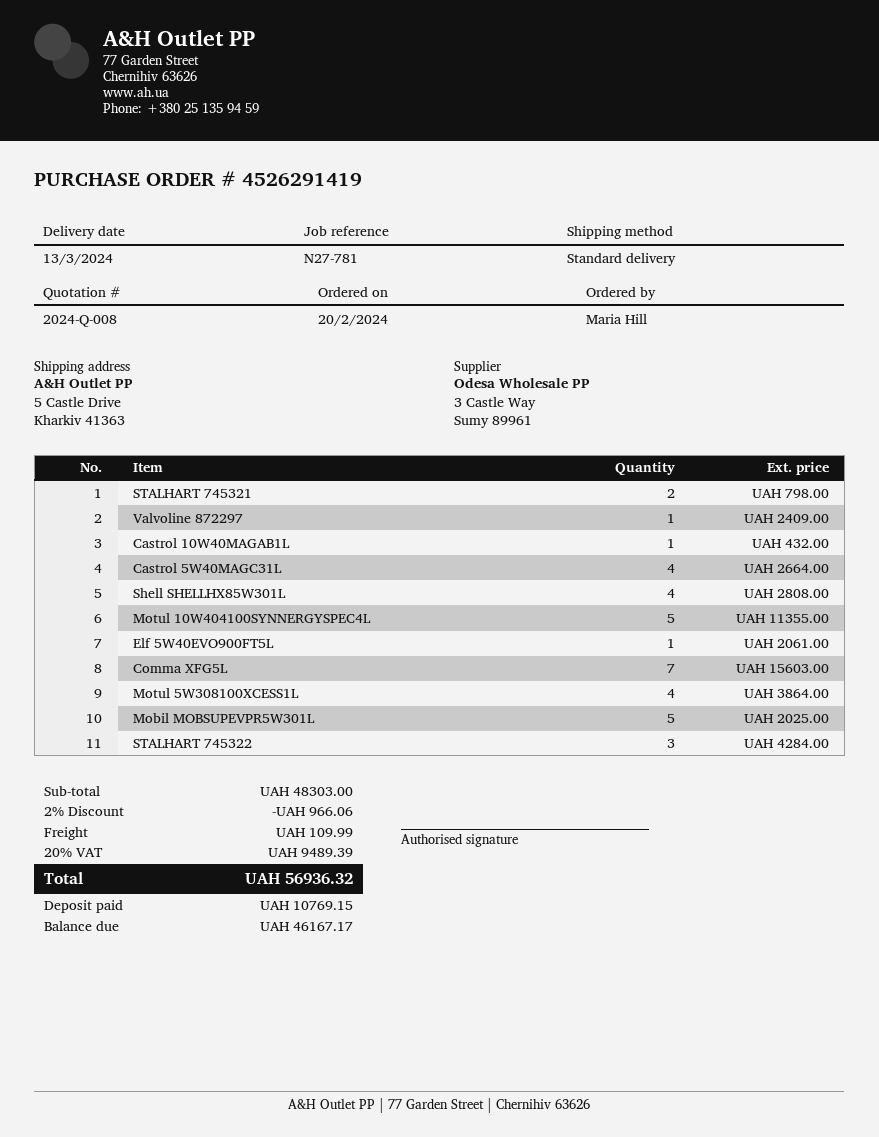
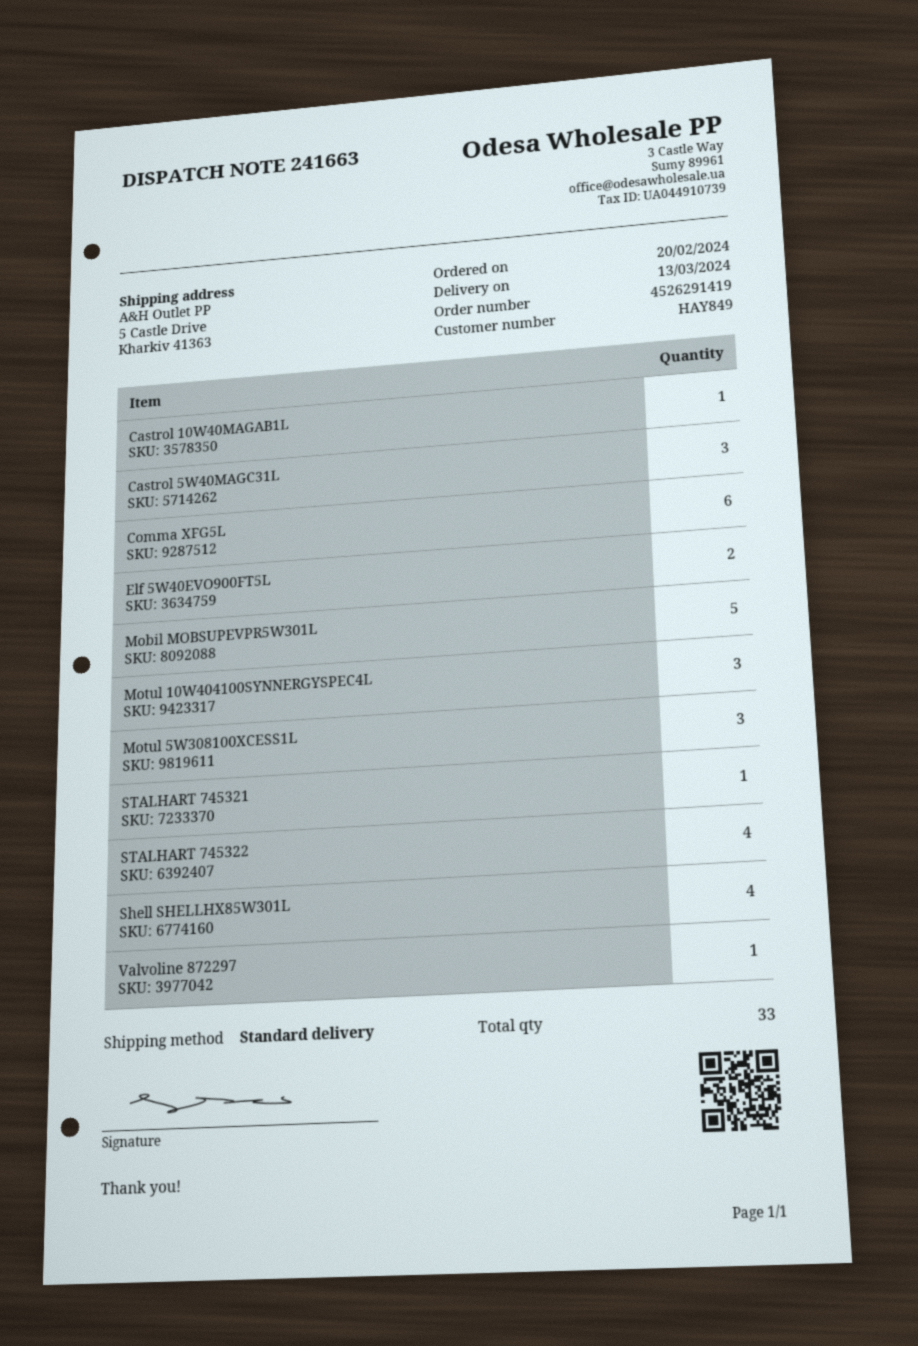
STALHART 745321: 2 -> 1
Castrol 5W40MAGC31L: 4 -> 3
Motul 10W404100SYNNERGYSPEC4L: 5 -> 3
Elf 5W40EVO900FT5L: 1 -> 2
Comma XFG5L: 7 -> 6
Motul 5W308100XCESS1L: 4 -> 3
STALHART 745322: 3 -> 4

